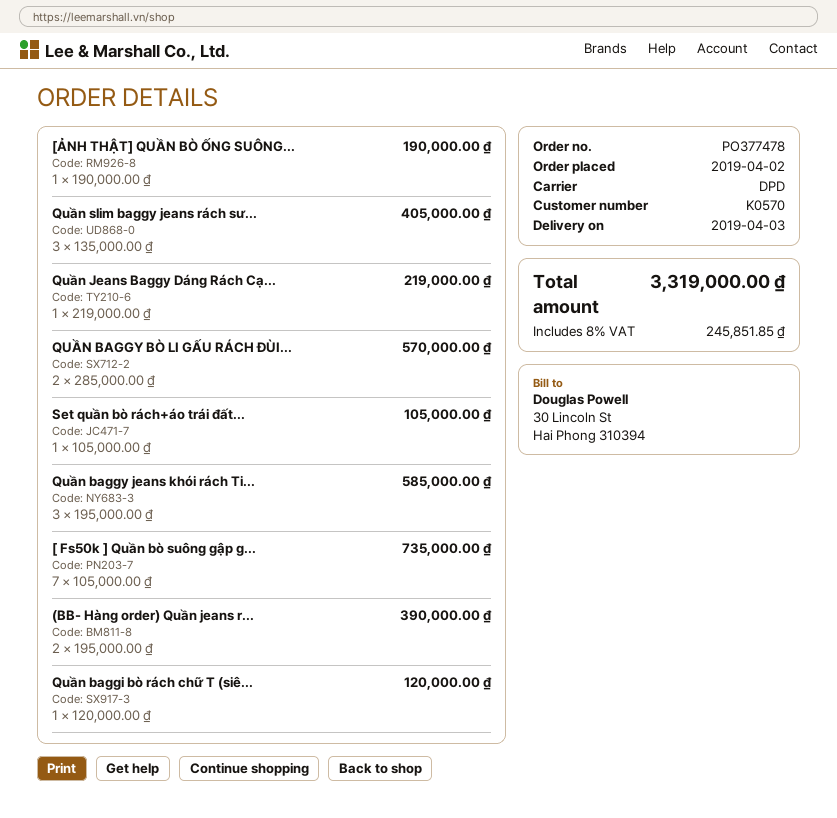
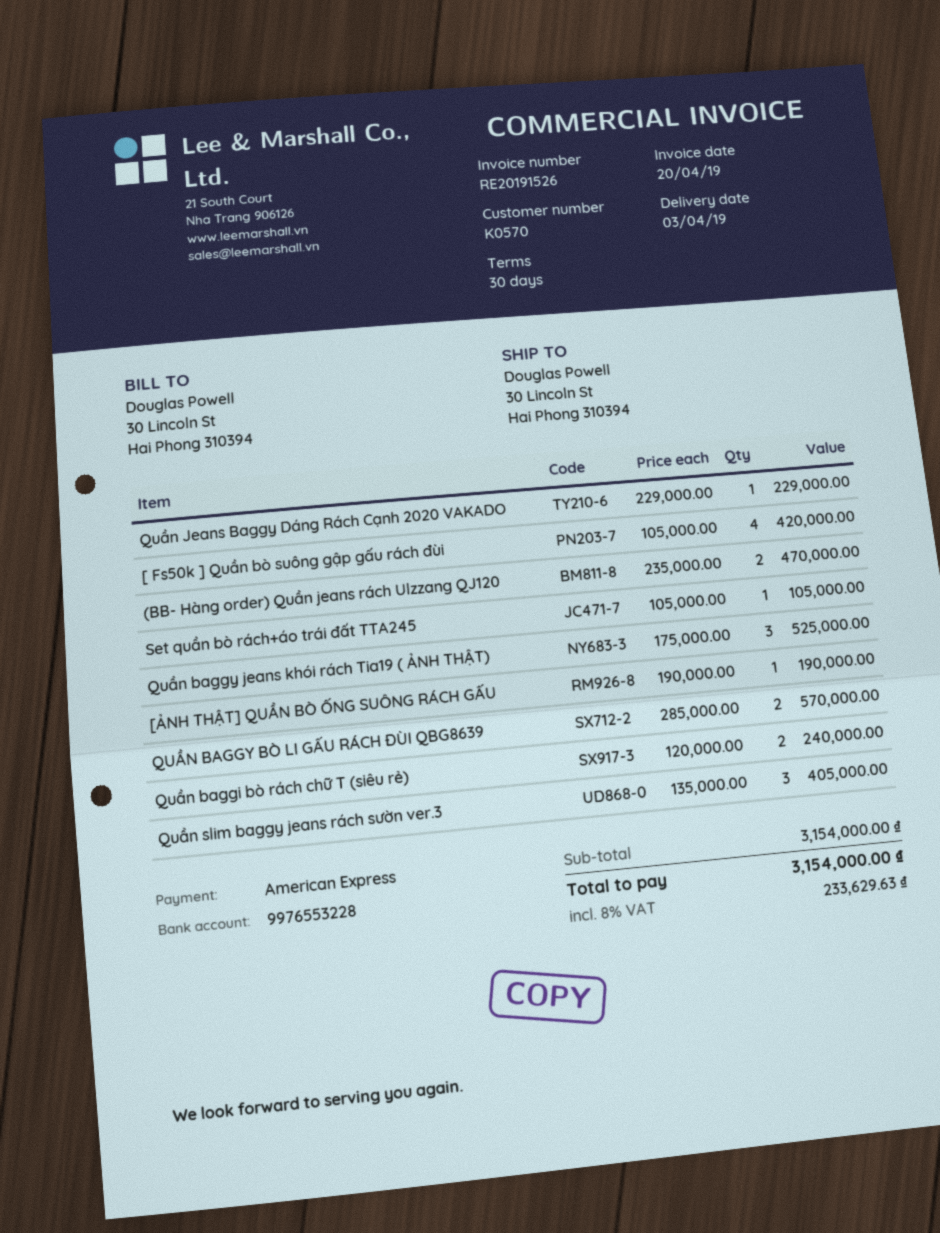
Quần Jeans Baggy Dáng Rách Cạ...: 1 x 219000.00 = 219000.00 -> 1 x 229000.00 = 229000.00
Quần baggy jeans khói rách Ti...: 3 x 195000.00 = 585000.00 -> 3 x 175000.00 = 525000.00
[ Fs50k ] Quần bò suông gập g...: 7 x 105000.00 = 735000.00 -> 4 x 105000.00 = 420000.00
(BB- Hàng order) Quần jeans r...: 2 x 195000.00 = 390000.00 -> 2 x 235000.00 = 470000.00
Quần baggi bò rách chữ T (siê...: 1 x 120000.00 = 120000.00 -> 2 x 120000.00 = 240000.00
tax: 8% = 245851.85 -> 8% = 233629.63
total: 3319000.00 -> 3154000.00

